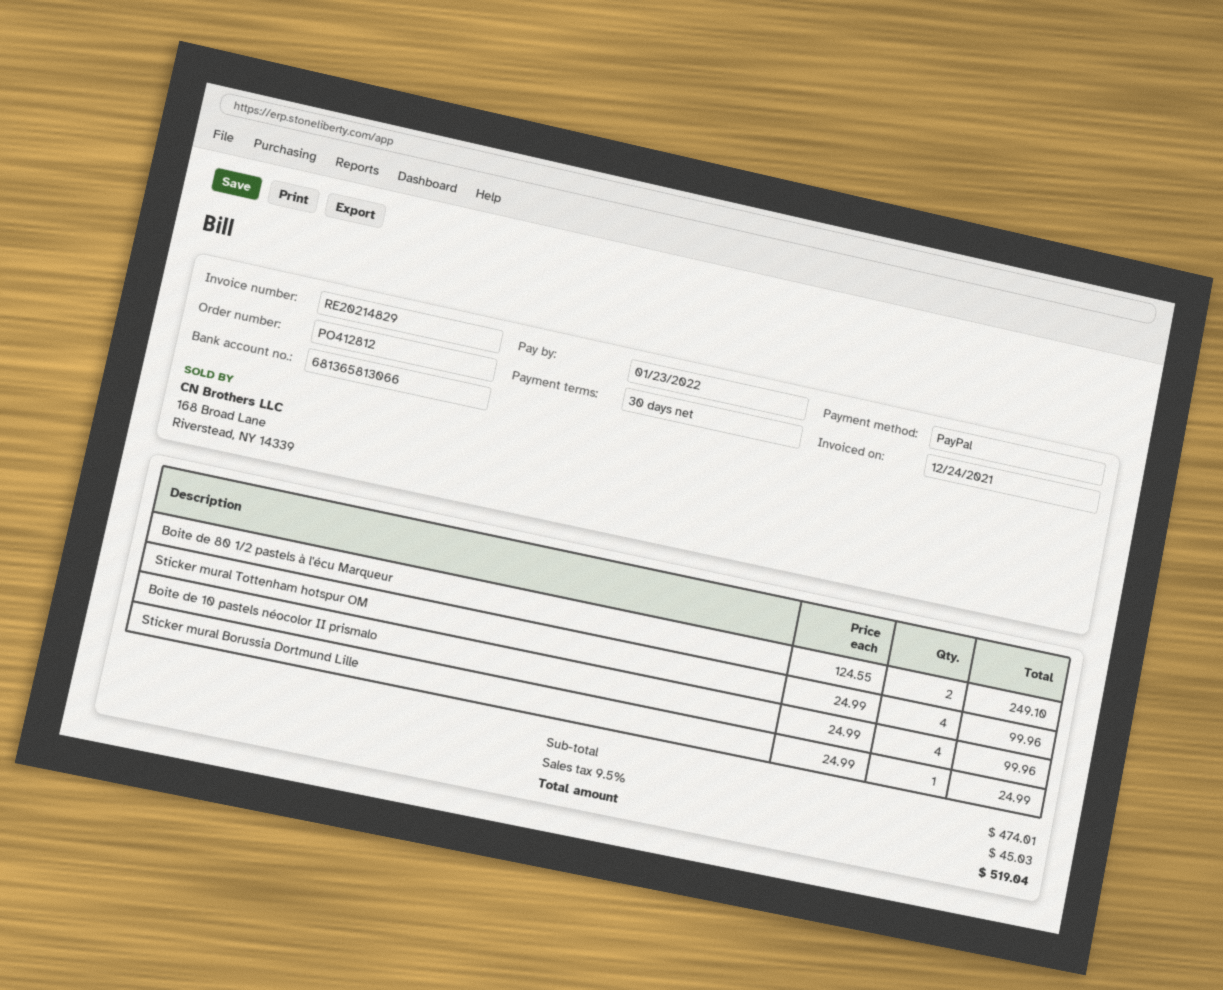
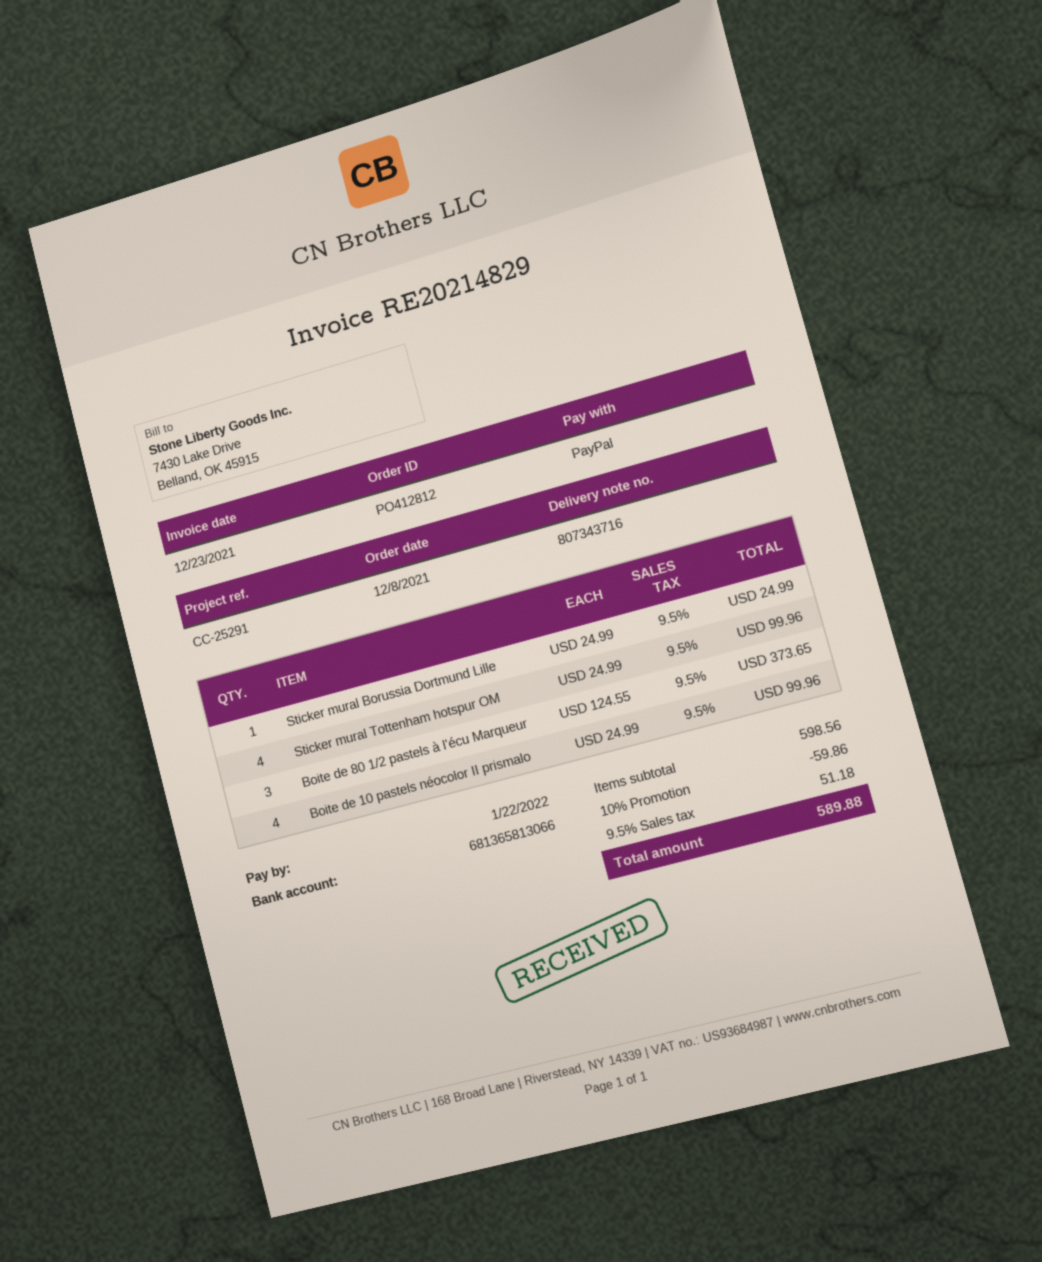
invoice date: 2021-12-24 -> 2021-12-23
due date: 2022-01-23 -> 2022-01-22
Boite de 80 1/2 pastels à l'écu Marqueur: 2 x 124.55 = 249.10 -> 3 x 124.55 = 373.65
subtotal: 474.01 -> 598.56
discount: none -> 10% = 59.86
tax: 9.5% = 45.03 -> 9.5% = 51.18
total: 519.04 -> 589.88

